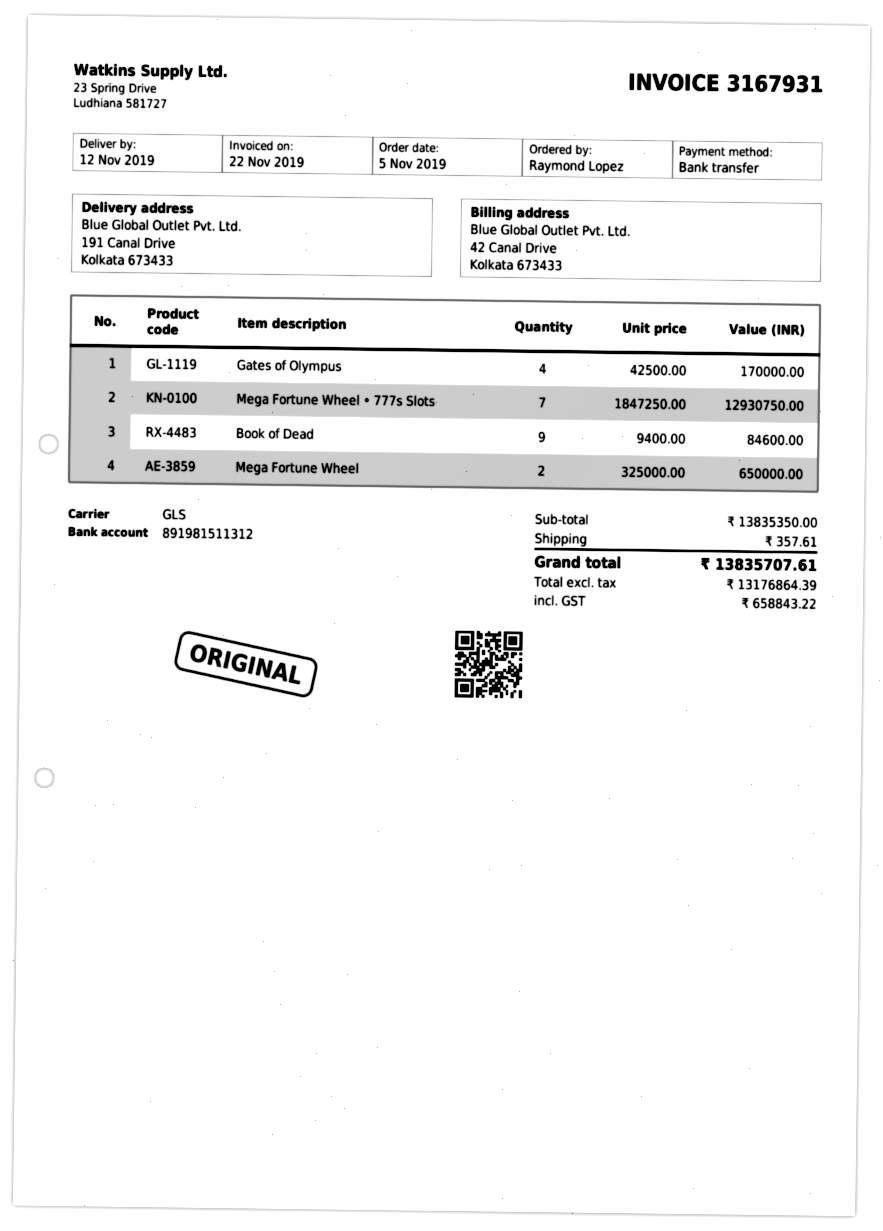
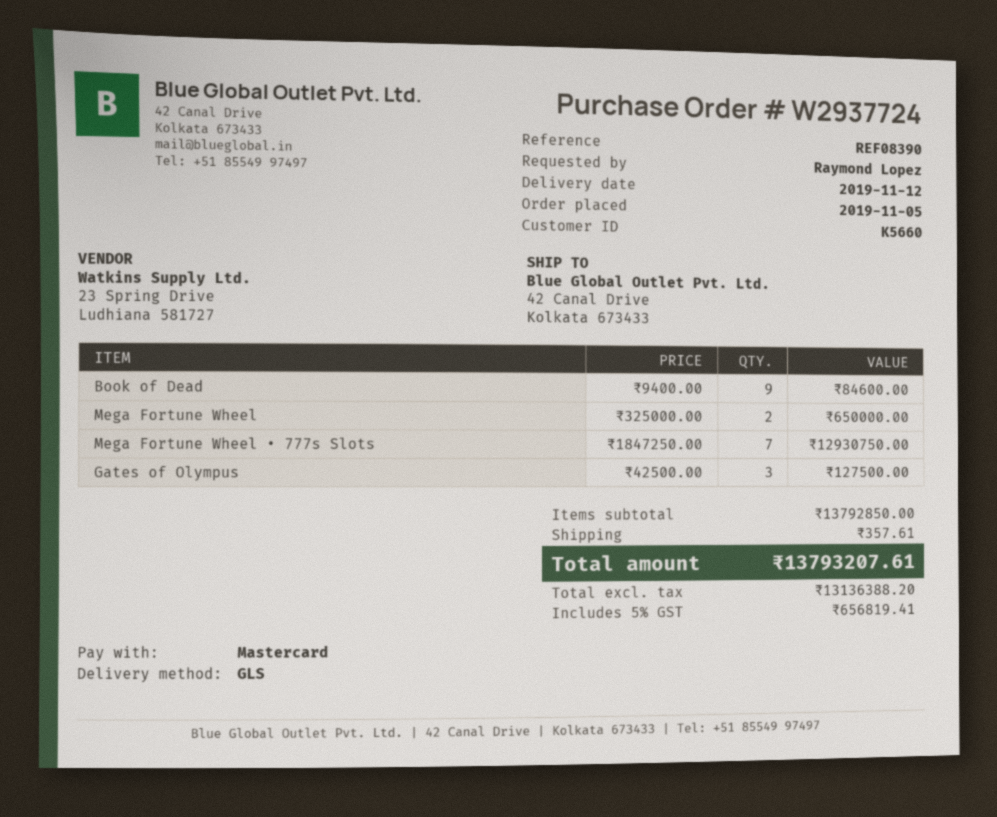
payment method: bank transfer -> Mastercard
ship to: 191 Canal Drive, Kolkata 673433 -> 42 Canal Drive, Kolkata 673433
Gates of Olympus: 4 x 42500.00 = 170000.00 -> 3 x 42500.00 = 127500.00
subtotal: 13835350.00 -> 13792850.00
net: 13176864.39 -> 13136388.20
tax: 658843.22 -> 656819.41
total: 13835707.61 -> 13793207.61

